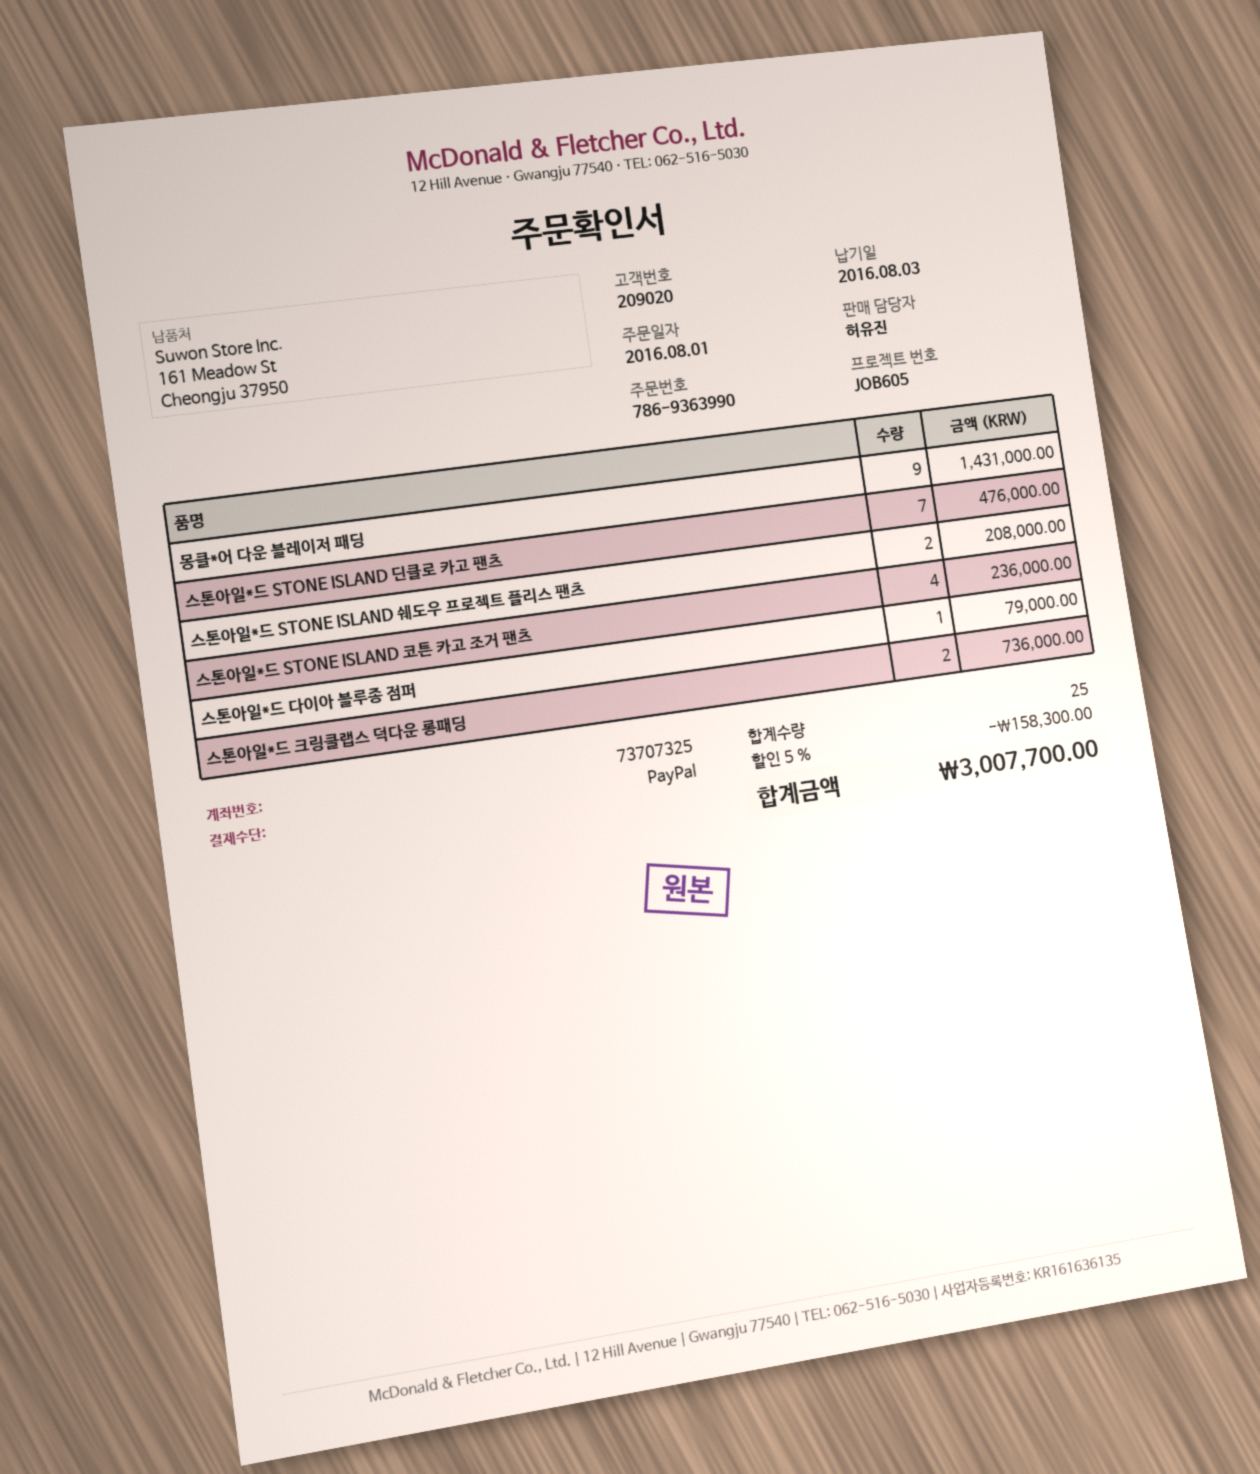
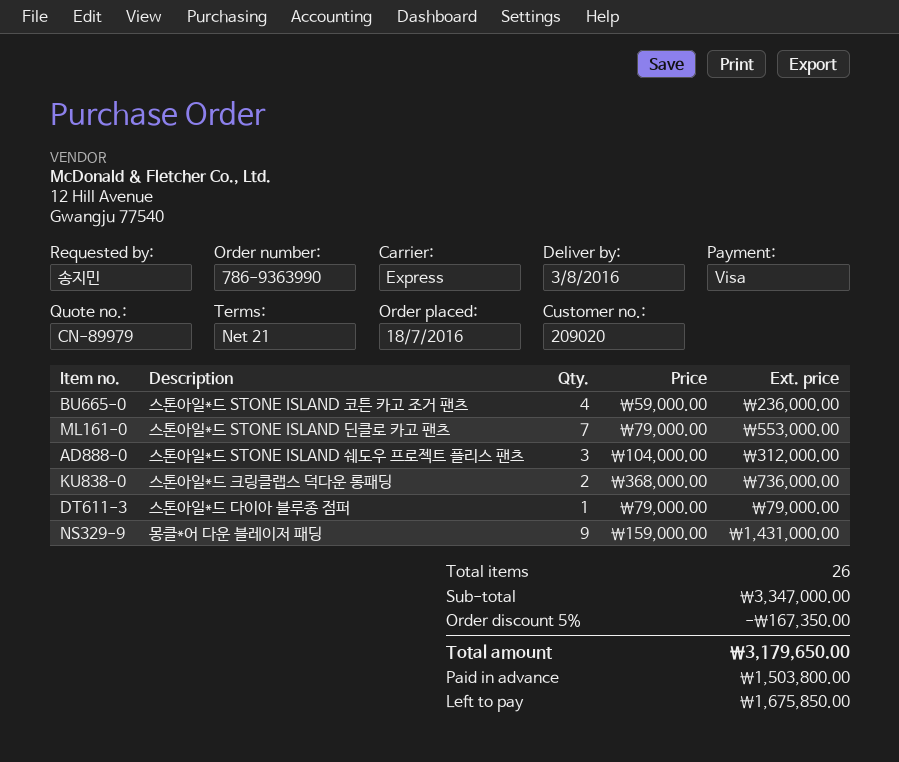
order date: 2016-08-01 -> 2016-07-18
payment method: PayPal -> Visa
스톤아일*드 STONE ISLAND 딘클로 카고 팬츠: 7 for 476000.00 -> 7 for 553000.00
스톤아일*드 STONE ISLAND 쉐도우 프로젝트 플리스 팬츠: 2 for 208000.00 -> 3 for 312000.00
total quantity: 25 -> 26
discount: 5% = 158300.00 -> 5% = 167350.00
total: 3007700.00 -> 3179650.00

